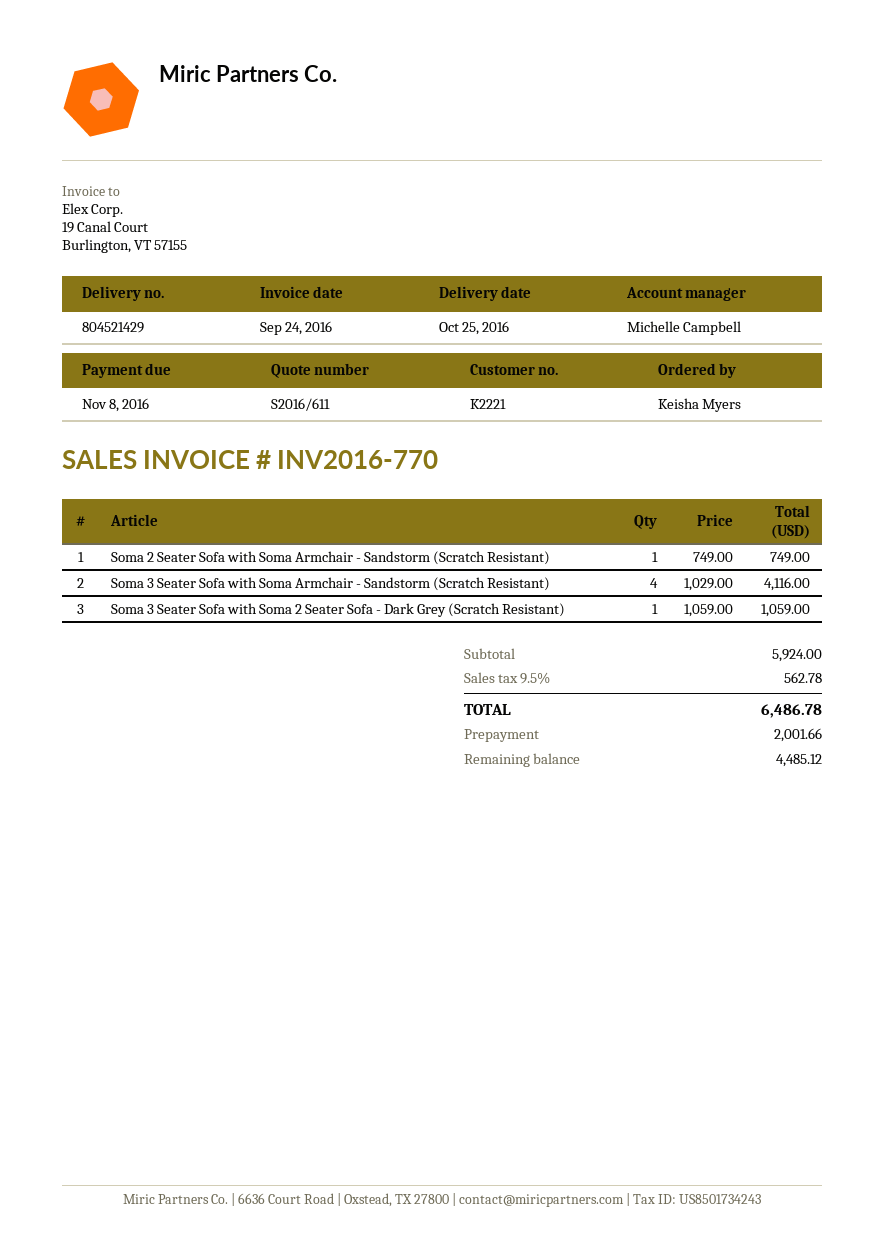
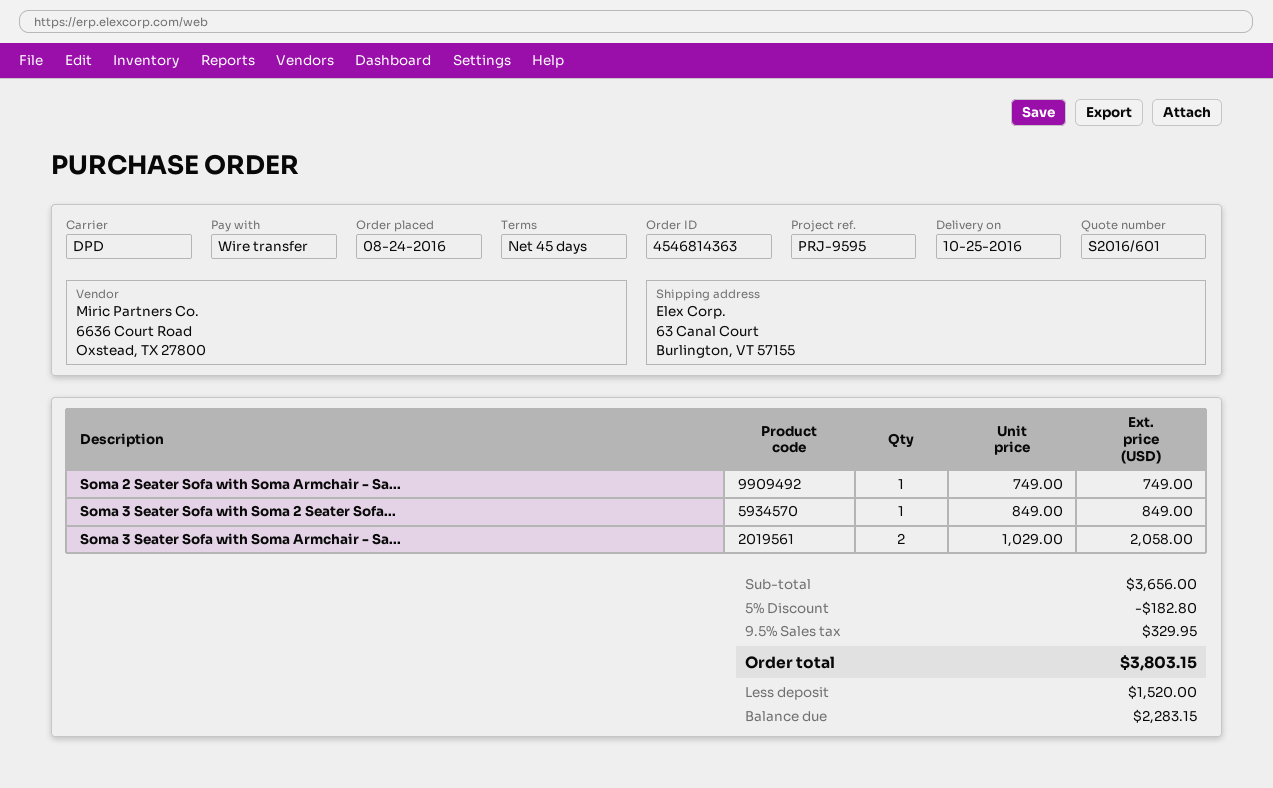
quote number: S2016/611 -> S2016/601
Soma 3 Seater Sofa with Soma Armchair - Sandstorm (Scratch Resistant): 4 x 1029.00 = 4116.00 -> 2 x 1029.00 = 2058.00
Soma 3 Seater Sofa with Soma 2 Seater Sofa - Dark Grey (Scratch Resistant): 1 x 1059.00 = 1059.00 -> 1 x 849.00 = 849.00
subtotal: 5924.00 -> 3656.00
discount: none -> 5% = 182.80
tax: 9.5% = 562.78 -> 9.5% = 329.95
total: 6486.78 -> 3803.15
deposit: 2001.66 -> 1520.00
balance: 4485.12 -> 2283.15

